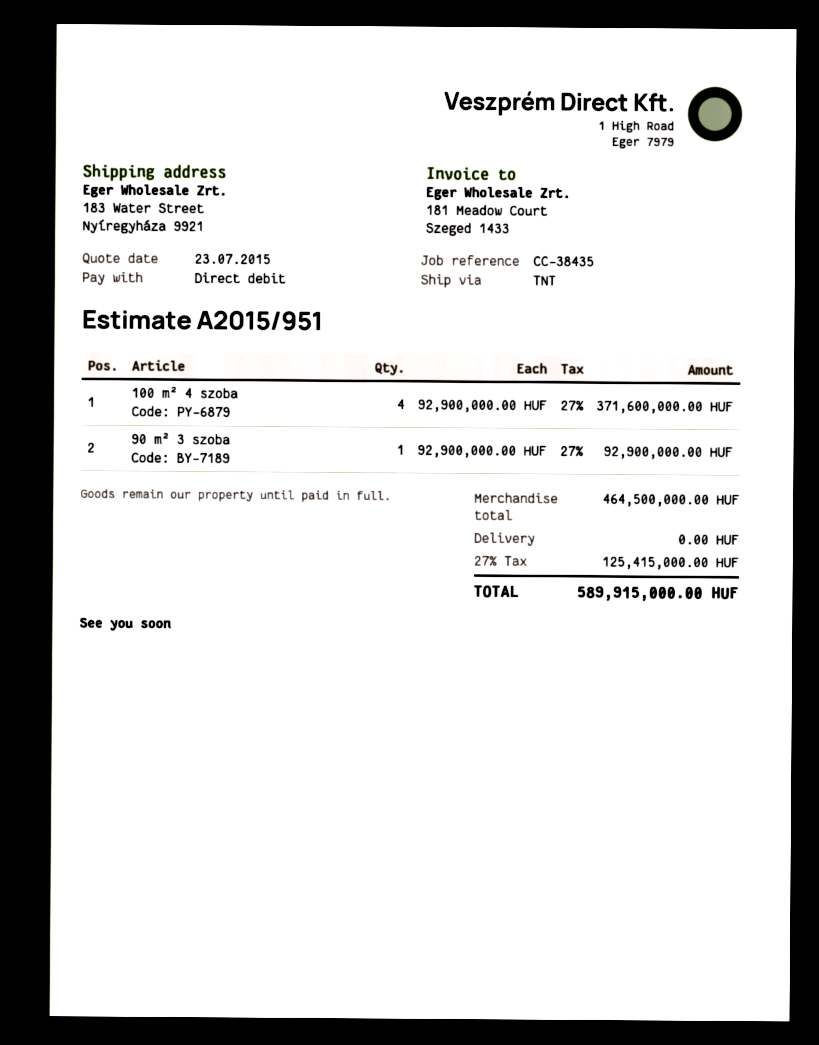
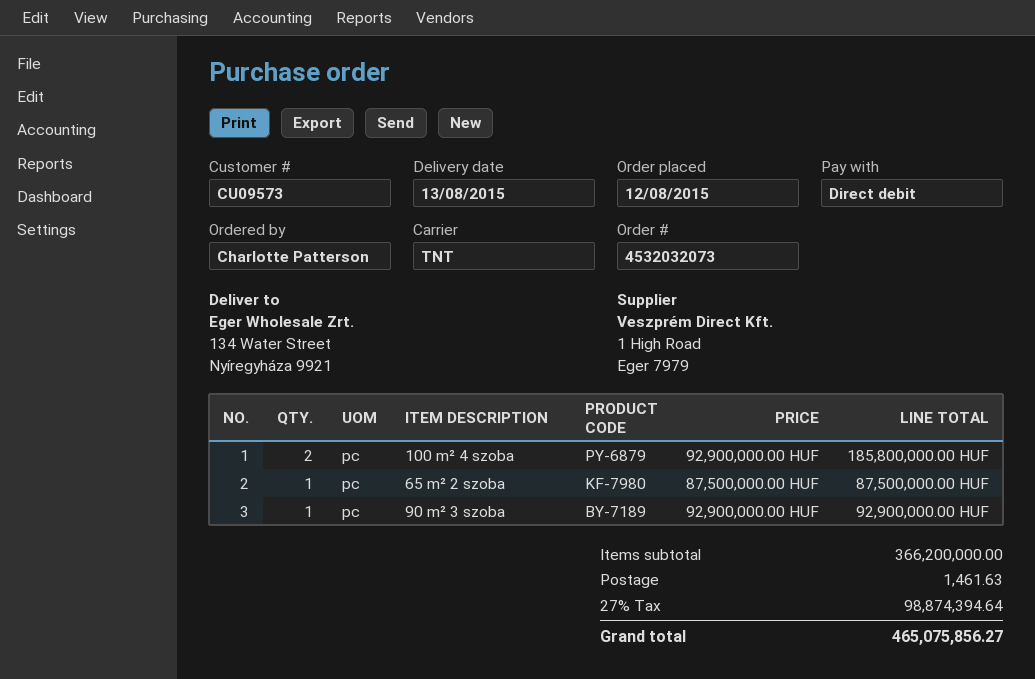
ship to: 183 Water Street, Nyíregyháza 9921 -> 134 Water Street, Nyíregyháza 9921
100 m² 4 szoba: 4 x 92900000.00 = 371600000.00 -> 2 x 92900000.00 = 185800000.00
65 m² 2 szoba: none -> 1 x 87500000.00 = 87500000.00
subtotal: 464500000.00 -> 366200000.00
shipping: 0.00 -> 1461.63
tax: 27% = 125415000.00 -> 27% = 98874394.64
total: 589915000.00 -> 465075856.27

